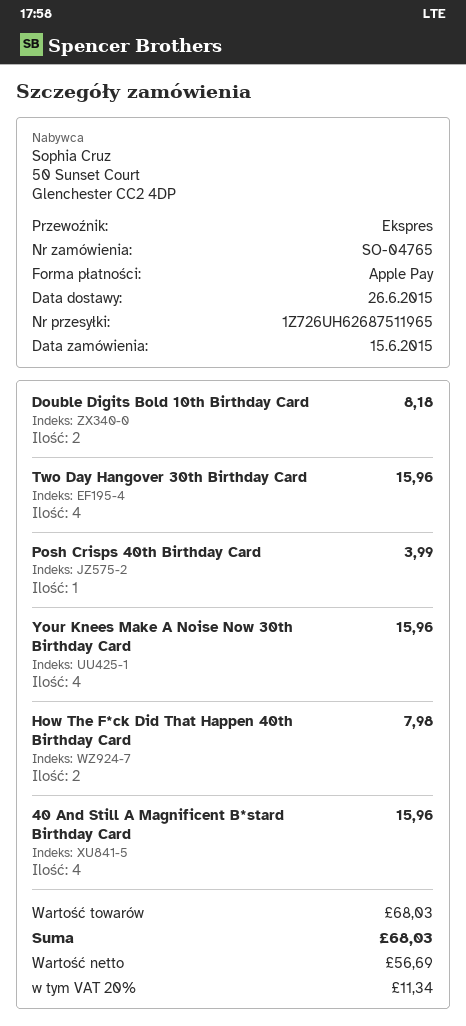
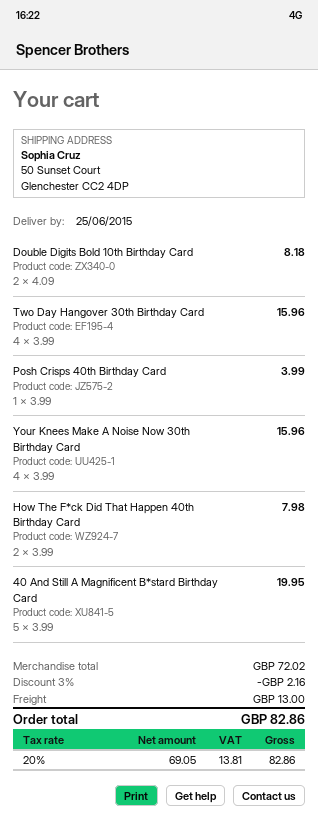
delivery date: 2015-06-26 -> 2015-06-25
40 And Still A Magnificent B*stard Birthday Card: 4 for 15.96 -> 5 for 19.95
subtotal: 68.03 -> 72.02
discount: none -> 3% = 2.16
shipping: none -> 13.00
net: 56.69 -> 69.05
tax: 20% = 11.34 -> 20% = 13.81
total: 68.03 -> 82.86

